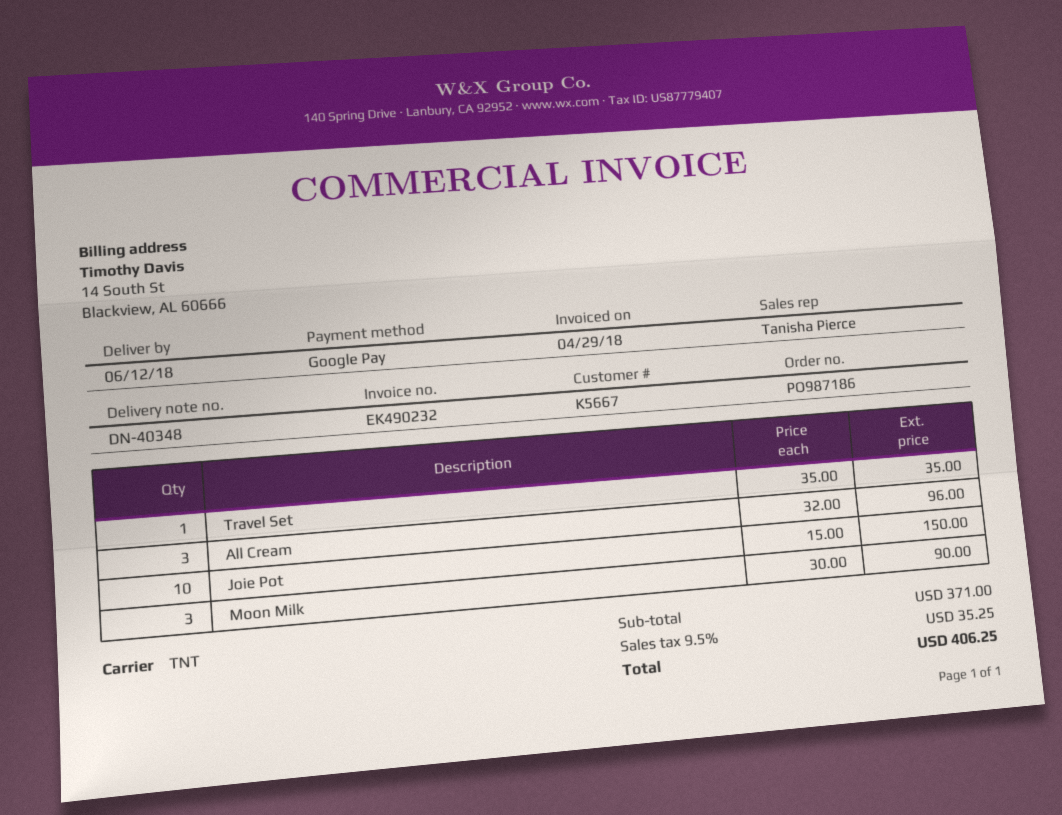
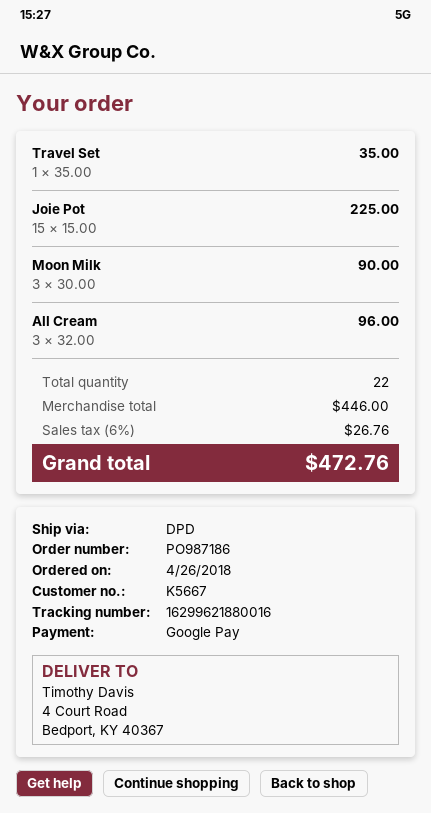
shipping method: TNT -> DPD
Joie Pot: 10 x 15.00 = 150.00 -> 15 x 15.00 = 225.00
subtotal: 371.00 -> 446.00
tax: 9.5% = 35.25 -> 6% = 26.76
total: 406.25 -> 472.76

